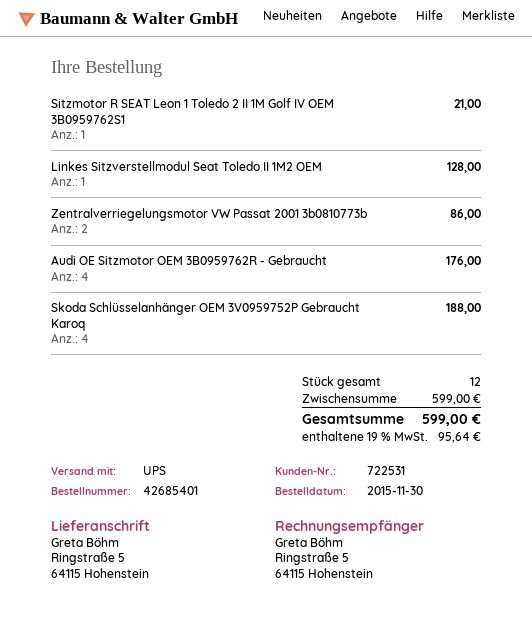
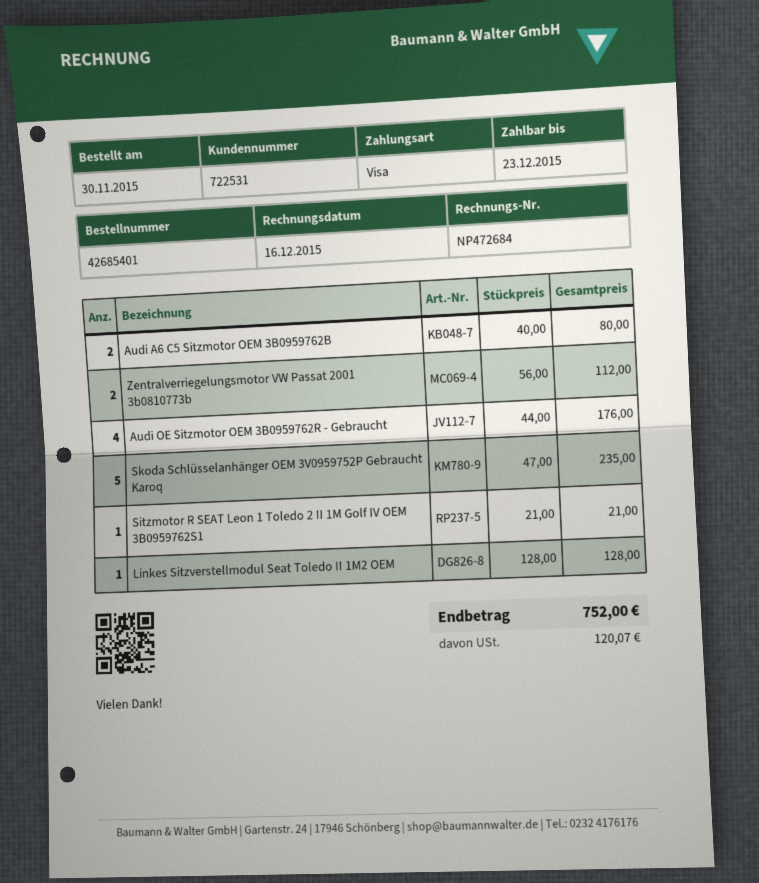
Zentralverriegelungsmotor VW Passat 2001 3b0810773b: 2 for 86.00 -> 2 for 112.00
Skoda Schlüsselanhänger OEM 3V0959752P Gebraucht Karoq: 4 for 188.00 -> 5 for 235.00
Audi A6 C5 Sitzmotor OEM 3B0959762B: none -> 2 for 80.00
tax: 95.64 -> 120.07
total: 599.00 -> 752.00

